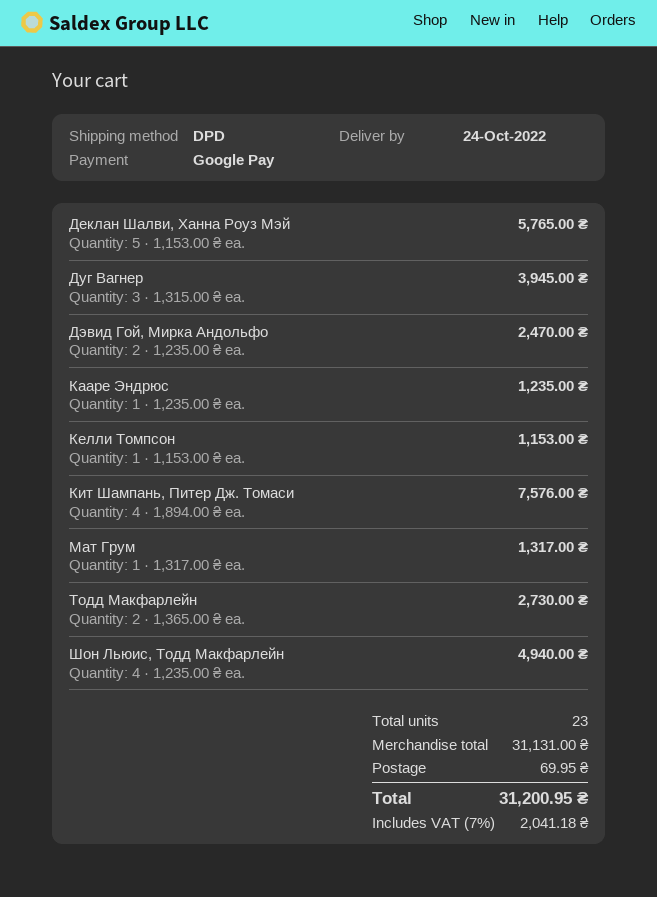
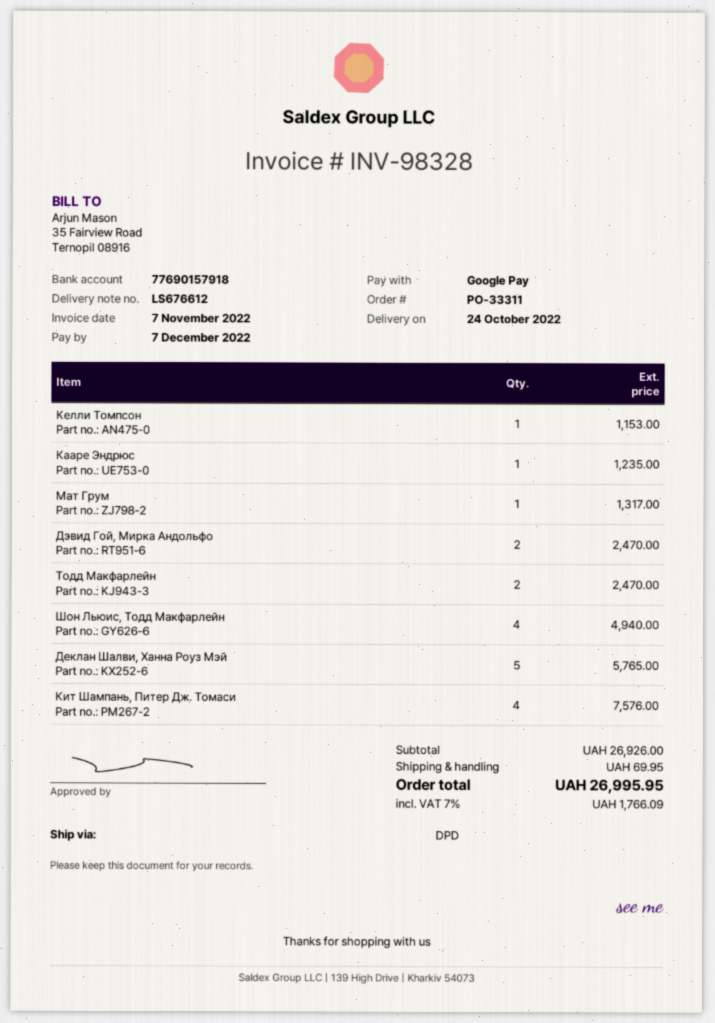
Дуг Вагнер: 3 for 3945.00 -> none
Тодд Макфарлейн: 2 for 2730.00 -> 2 for 2470.00
subtotal: 31131.00 -> 26926.00
tax: 7% = 2041.18 -> 7% = 1766.09
total: 31200.95 -> 26995.95

